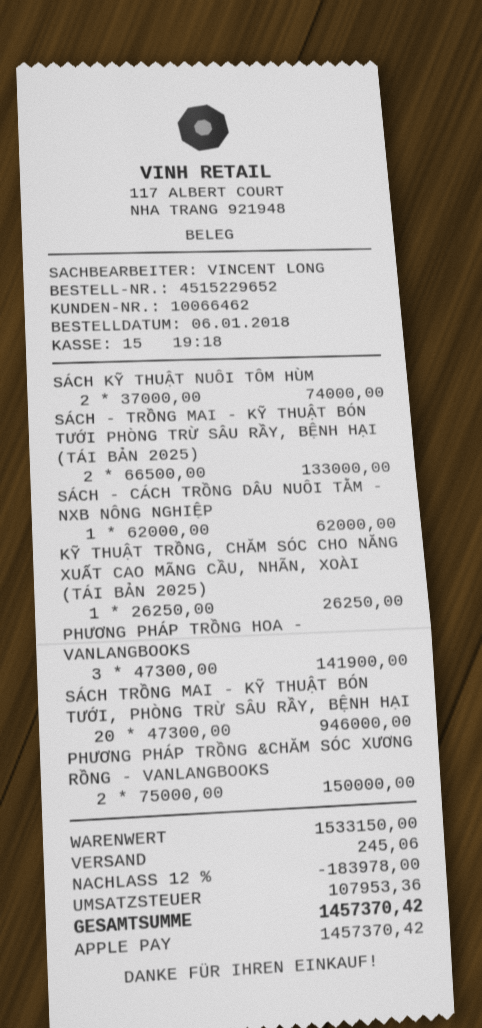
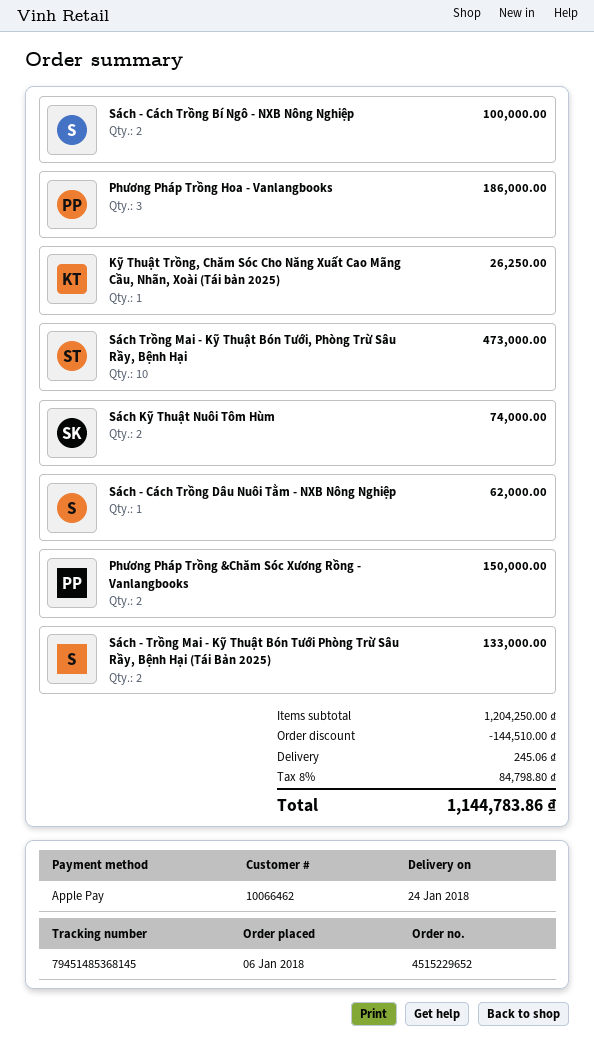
PHƯƠNG PHÁP TRỒNG HOA - VANLANGBOOKS: 3 for 141900.00 -> 3 for 186000.00
SÁCH TRỒNG MAI - KỸ THUẬT BÓN TƯỚI, PHÒNG TRỪ SÂU RẦY, BỆNH HẠI: 20 for 946000.00 -> 10 for 473000.00
Sách - Cách Trồng Bí Ngô - NXB Nông Nghiệp: none -> 2 for 100000.00
subtotal: 1533150.00 -> 1204250.00
discount: 183978.00 -> 144510.00
tax: 107953.36 -> 84798.80
total: 1457370.42 -> 1144783.86

